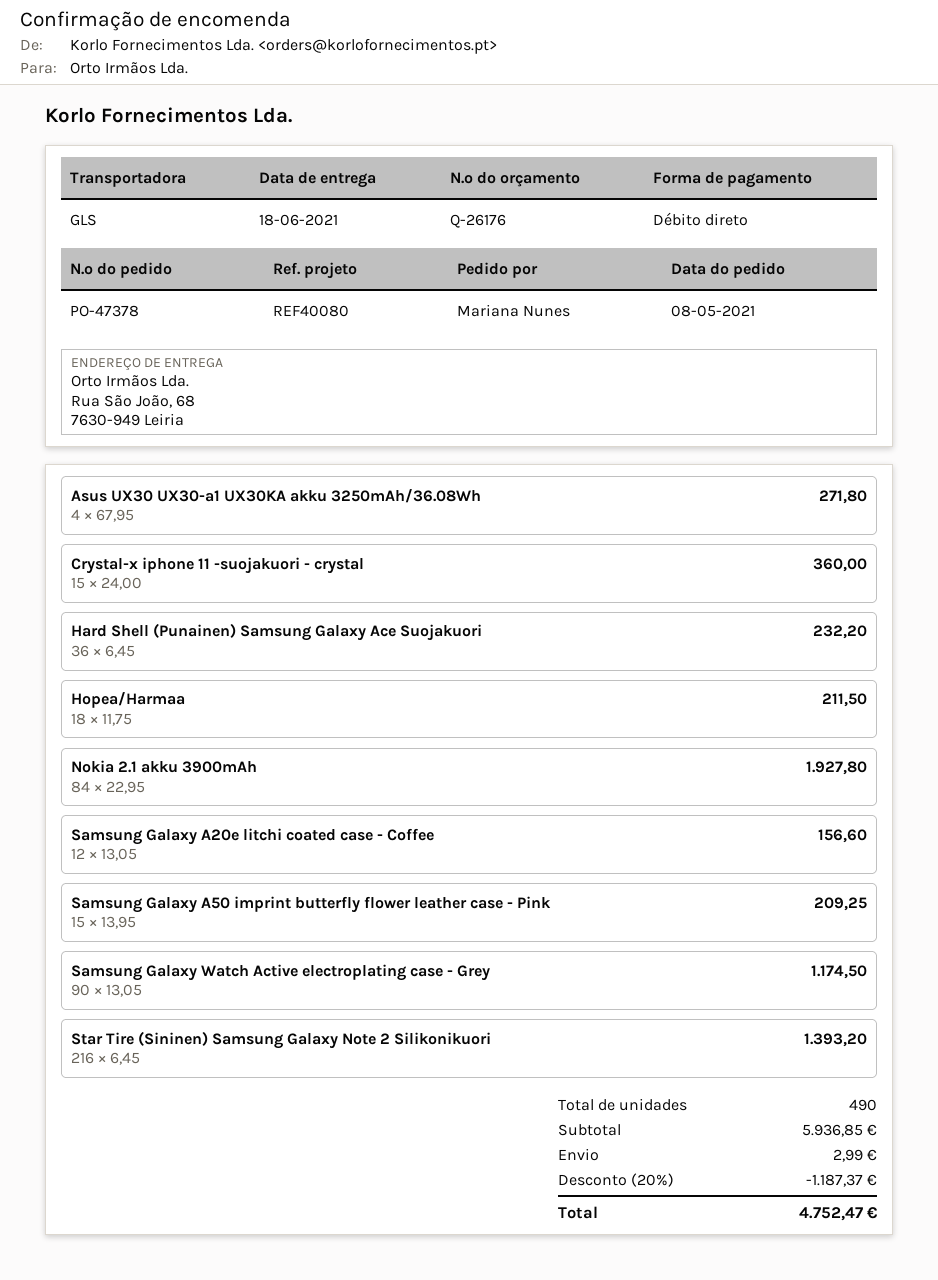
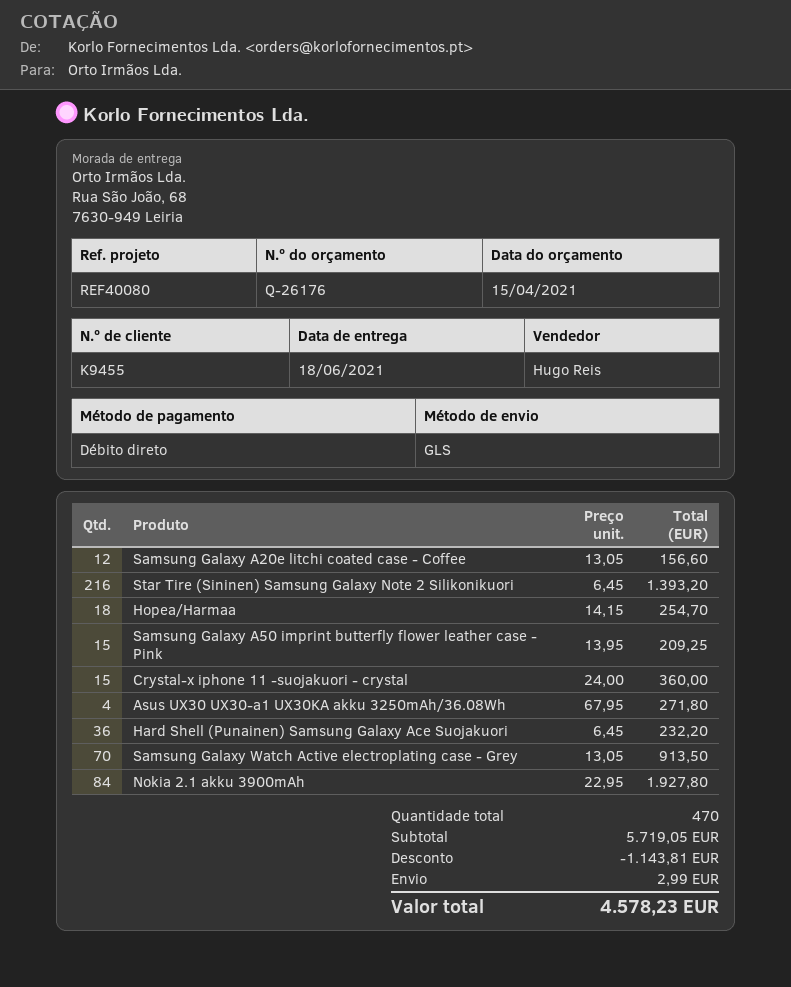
Hopea/Harmaa: 18 x 11.75 = 211.50 -> 18 x 14.15 = 254.70
Samsung Galaxy Watch Active electroplating case - Grey: 90 x 13.05 = 1174.50 -> 70 x 13.05 = 913.50
total quantity: 490 -> 470
subtotal: 5936.85 -> 5719.05
discount: 1187.37 -> 1143.81
total: 4752.47 -> 4578.23

